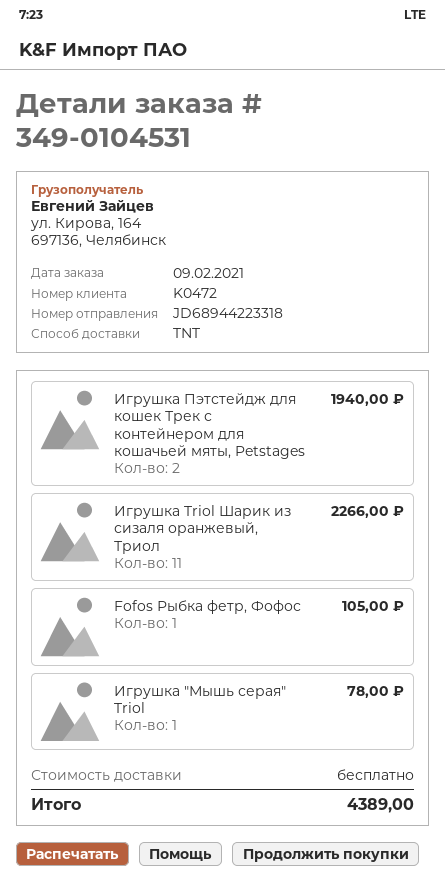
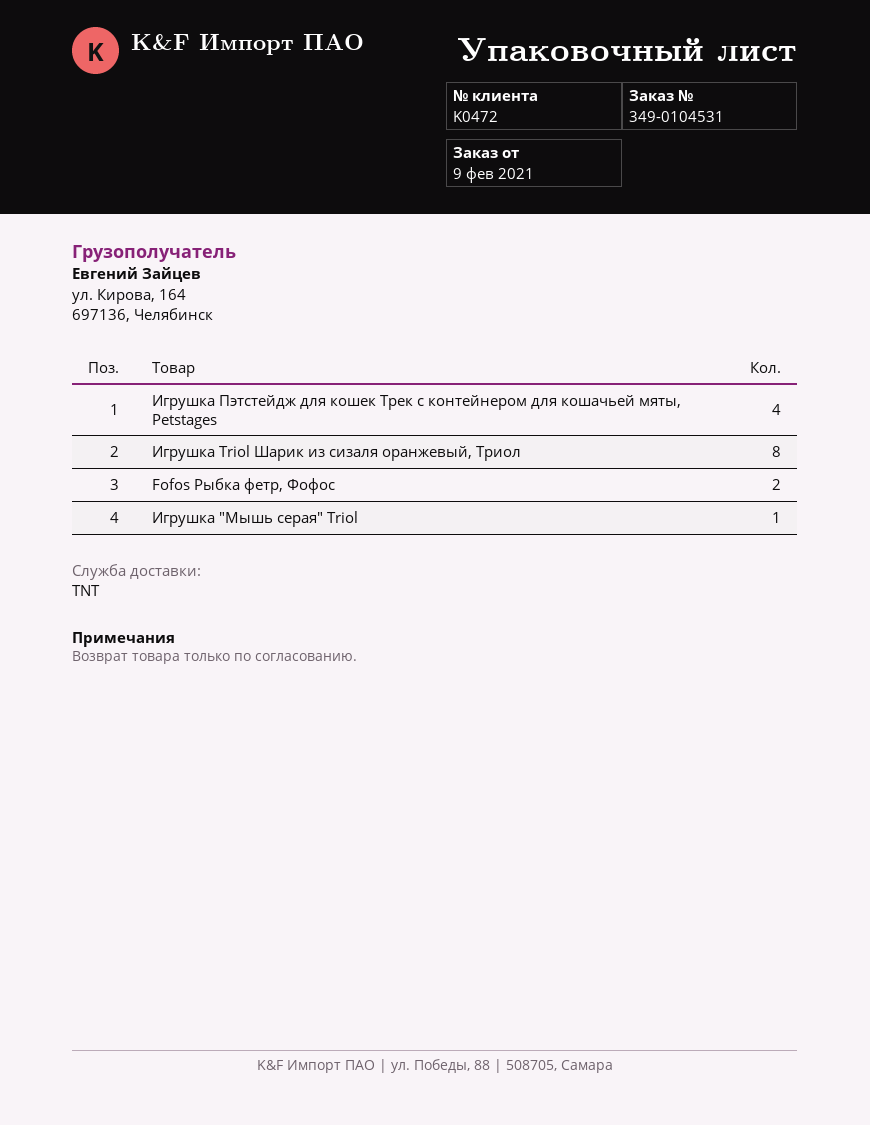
Игрушка Пэтстейдж для кошек Трек с контейнером для кошачьей мяты, Petstages: 2 -> 4
Игрушка Triol Шарик из сизаля оранжевый, Триол: 11 -> 8
Fofos Рыбка фетр, Фофос: 1 -> 2

